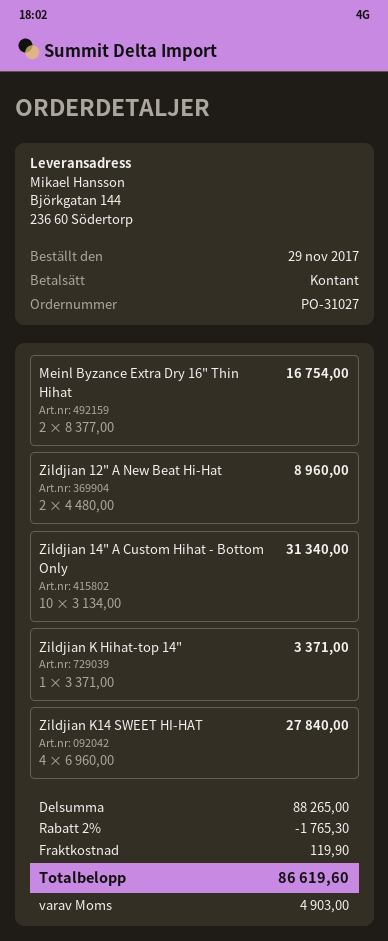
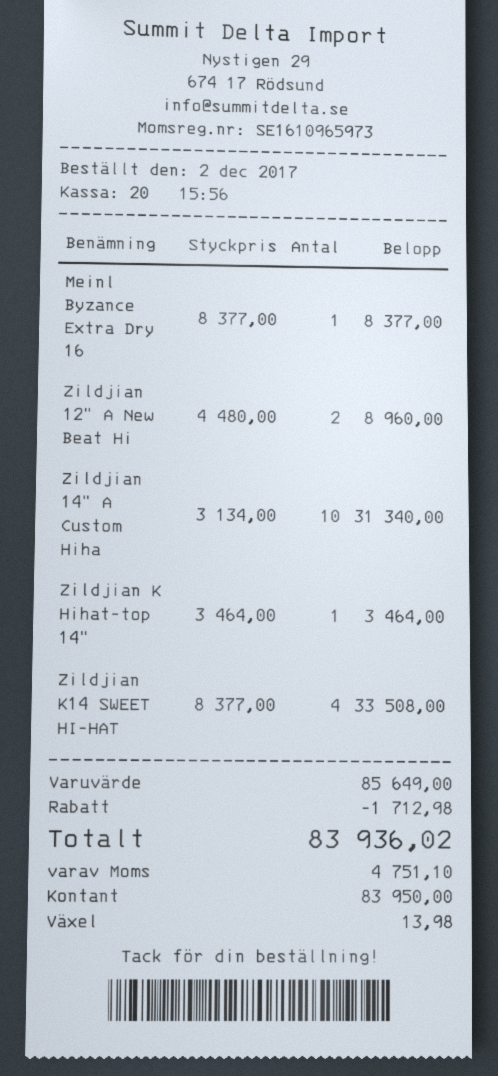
order date: 2017-11-29 -> 2017-12-02
Meinl Byzance Extra Dry 16" Thin Hihat: 2 x 8377.00 = 16754.00 -> 1 x 8377.00 = 8377.00
Zildjian K Hihat-top 14": 1 x 3371.00 = 3371.00 -> 1 x 3464.00 = 3464.00
Zildjian K14 SWEET HI-HAT: 4 x 6960.00 = 27840.00 -> 4 x 8377.00 = 33508.00
subtotal: 88265.00 -> 85649.00
discount: 1765.30 -> 1712.98
shipping: 119.90 -> none
tax: 4903.00 -> 4751.10
total: 86619.60 -> 83936.02

